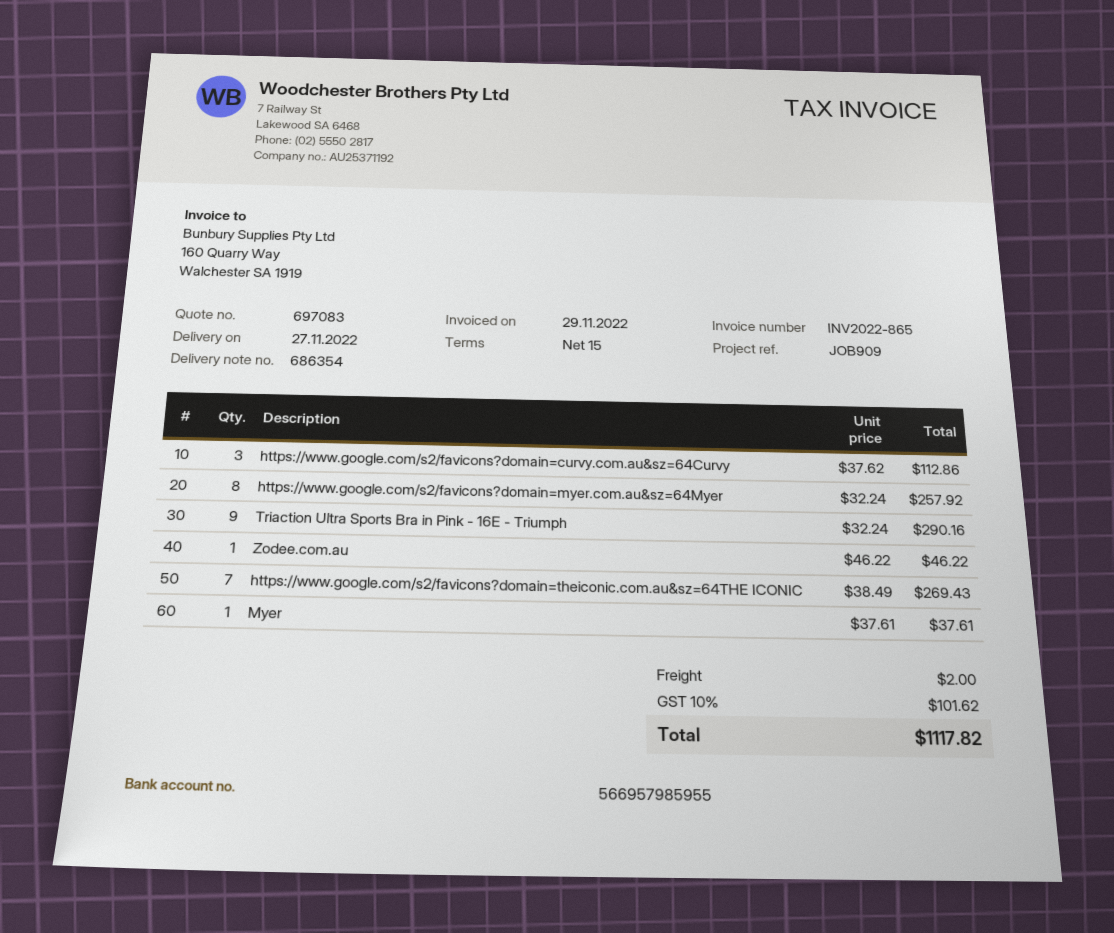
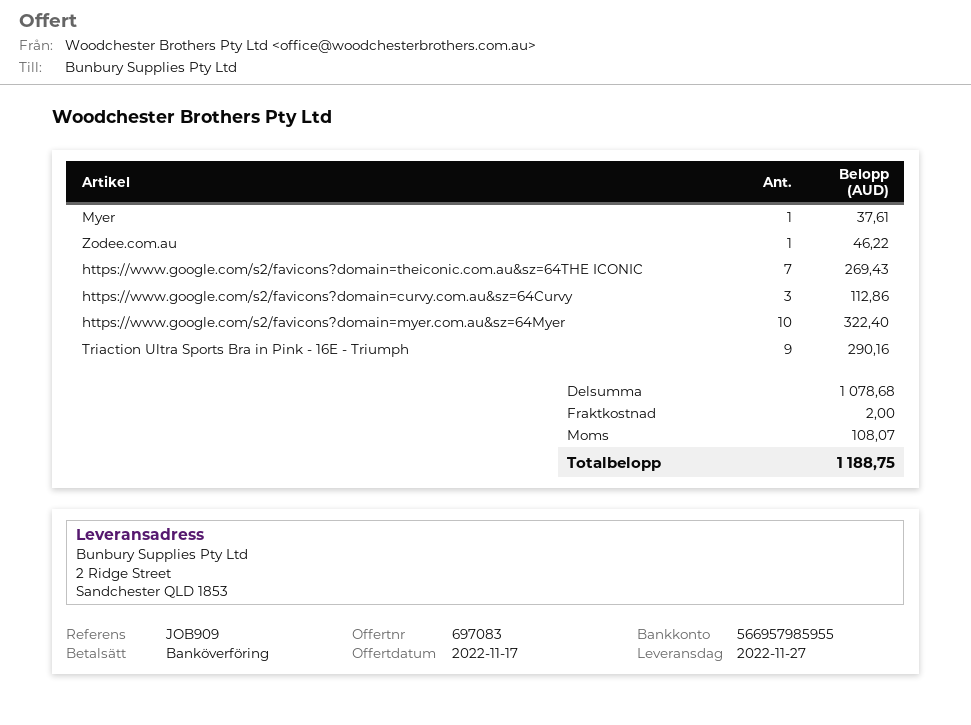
https://www.google.com/s2/favicons?domain=myer.com.au&sz=64Myer: 8 for 257.92 -> 10 for 322.40
tax: 101.62 -> 108.07
total: 1117.82 -> 1188.75

